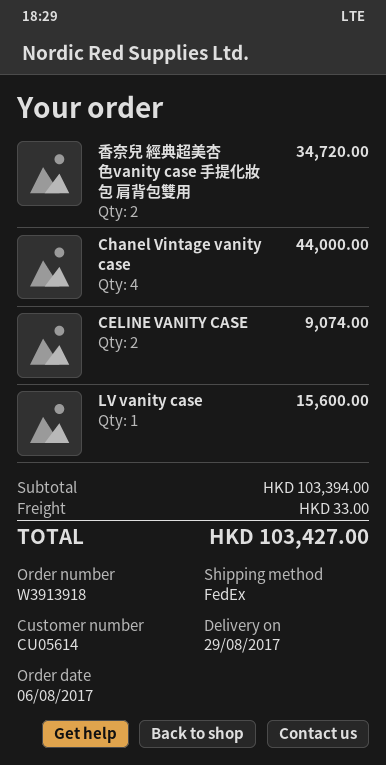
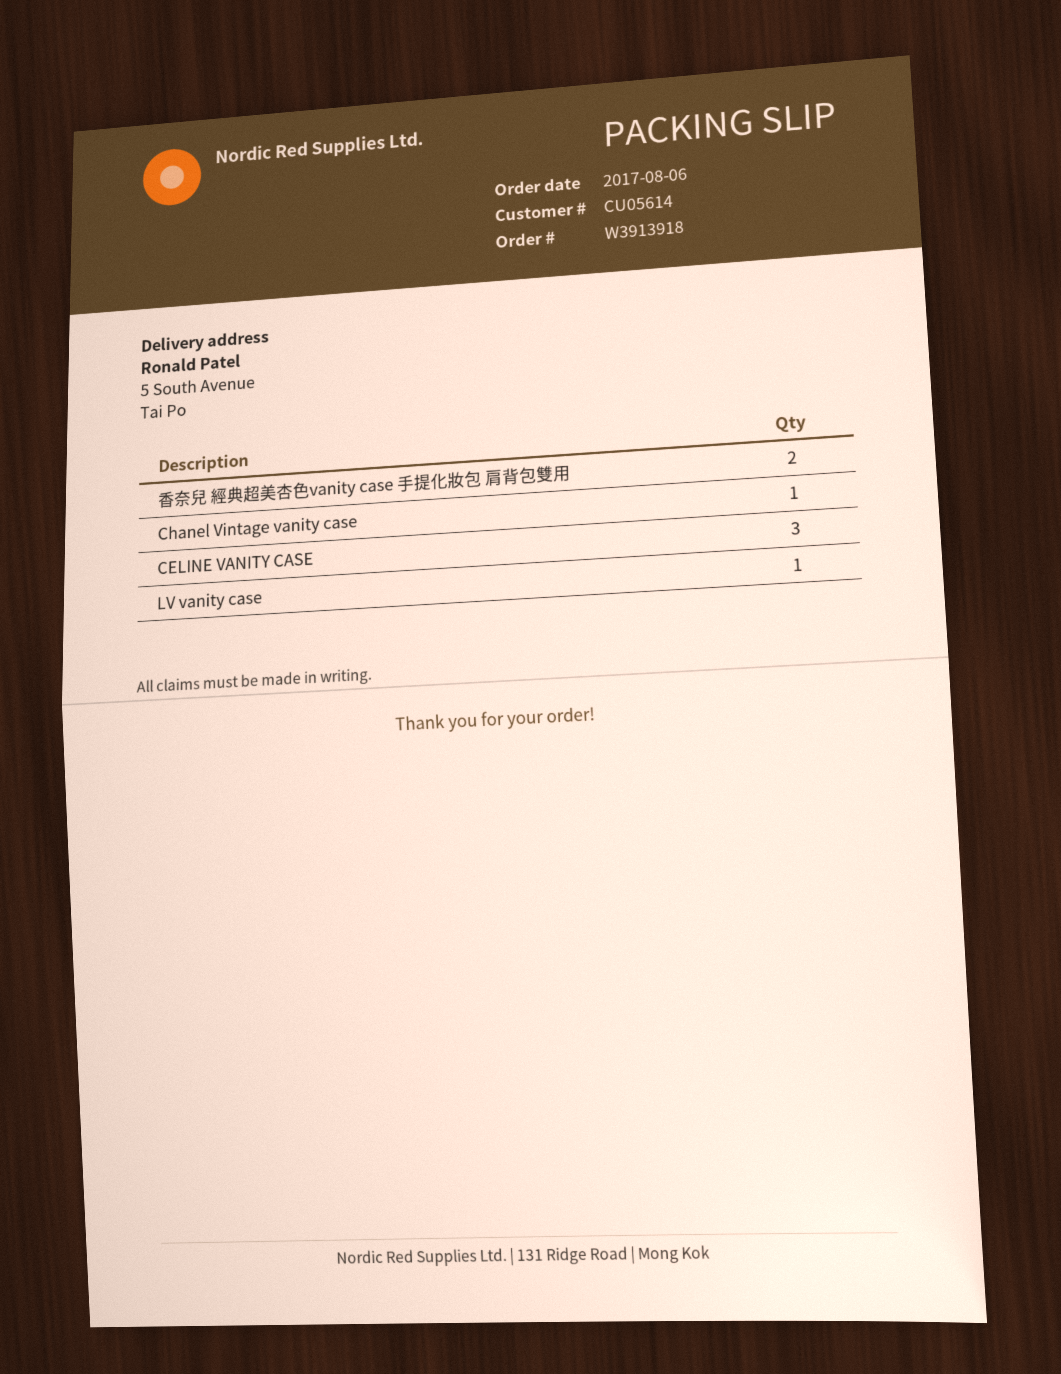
Chanel Vintage vanity case: 4 -> 1
CELINE VANITY CASE: 2 -> 3

